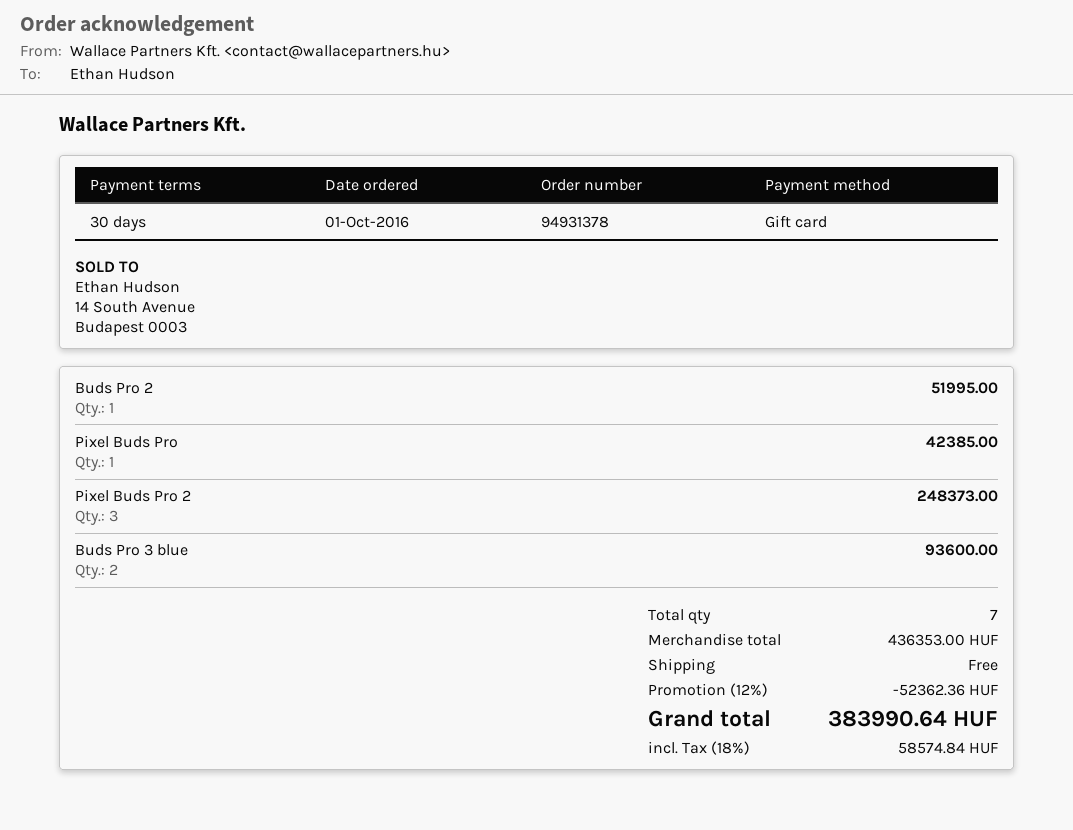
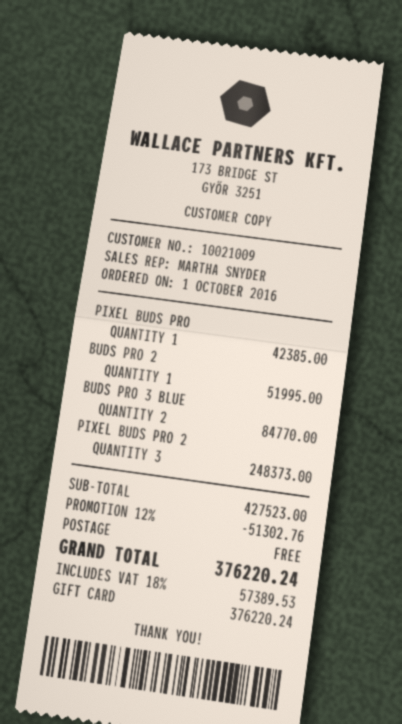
Buds Pro 3 blue: 2 for 93600.00 -> 2 for 84770.00
subtotal: 436353.00 -> 427523.00
discount: 12% = 52362.36 -> 12% = 51302.76
tax: 18% = 58574.84 -> 18% = 57389.53
total: 383990.64 -> 376220.24

